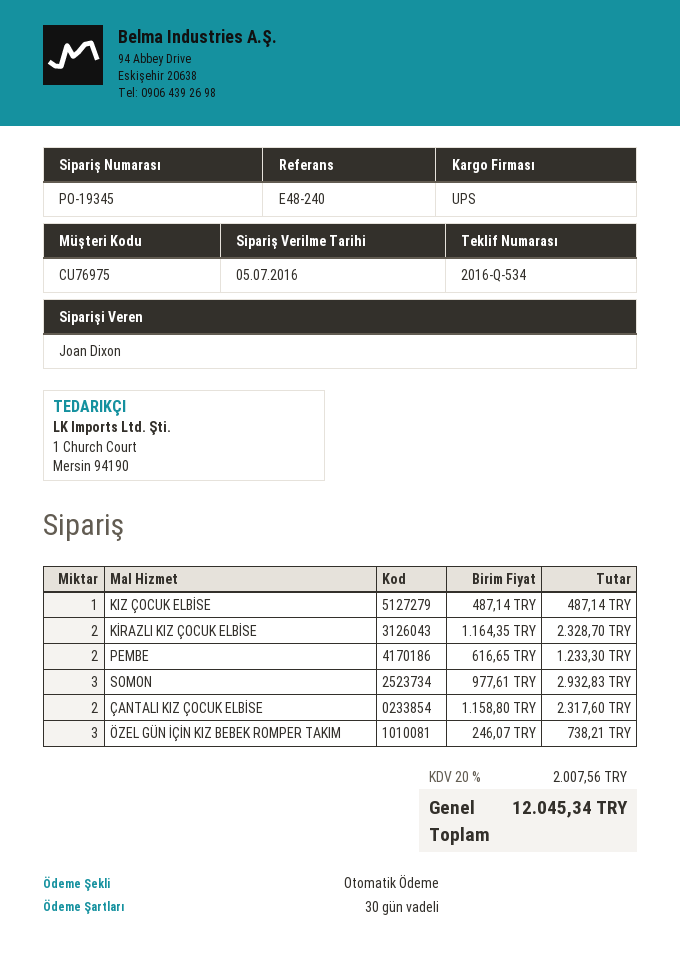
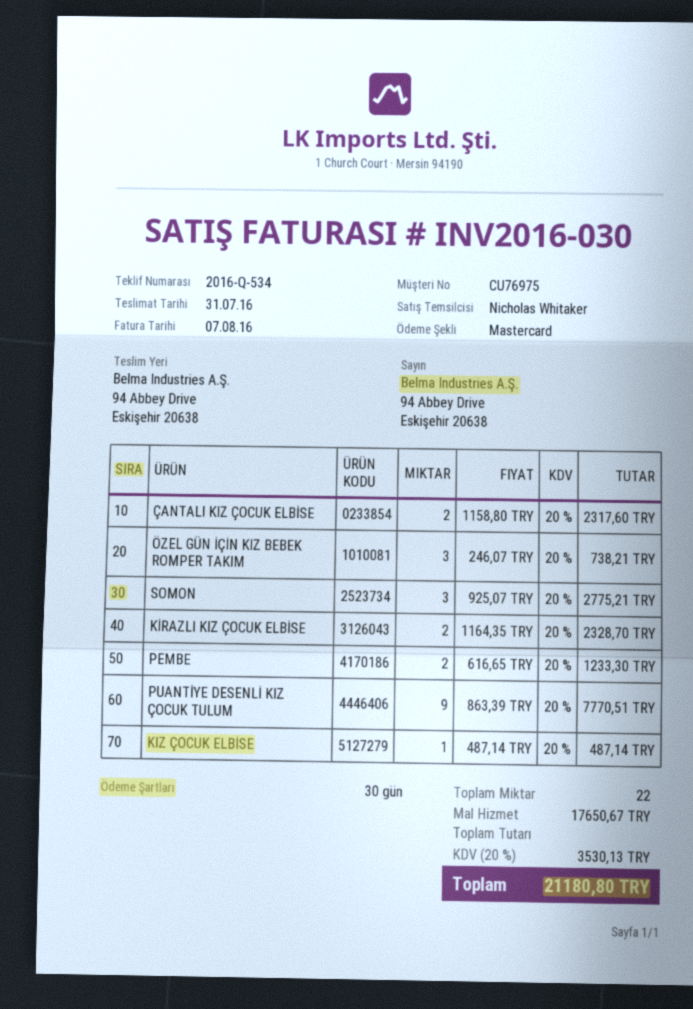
payment method: direct debit -> Mastercard
SOMON: 3 x 977.61 = 2932.83 -> 3 x 925.07 = 2775.21
PUANTİYE DESENLİ KIZ ÇOCUK TULUM: none -> 9 x 863.39 = 7770.51
tax: 20% = 2007.56 -> 20% = 3530.13
total: 12045.34 -> 21180.80

